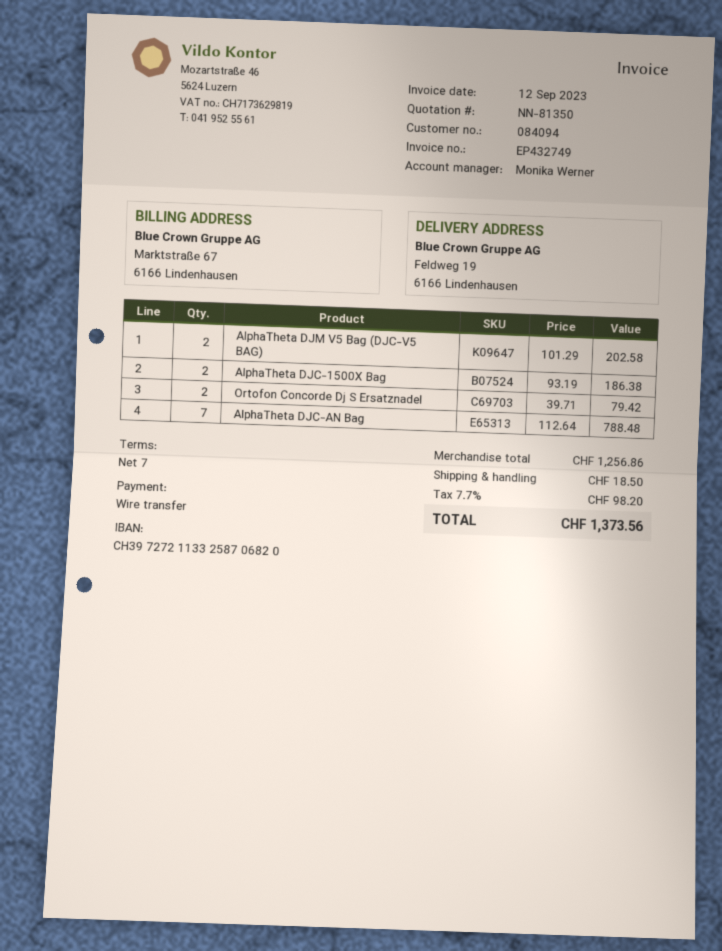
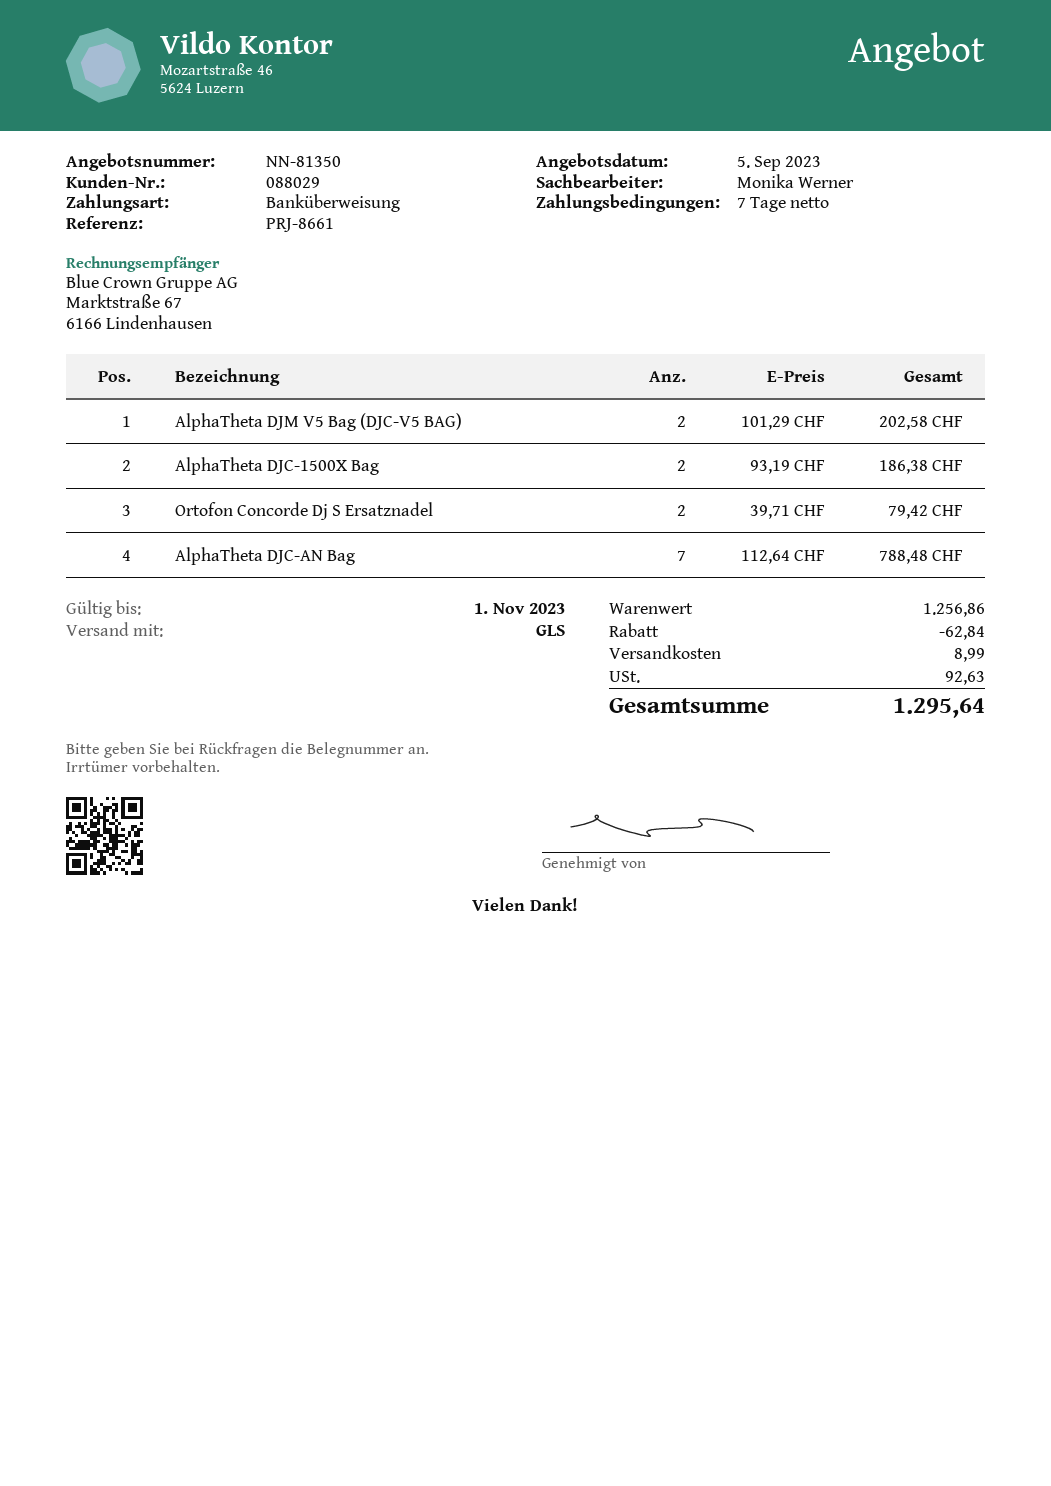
customer number: 084094 -> 088029
discount: none -> 62.84
shipping: 18.50 -> 8.99
tax: 98.20 -> 92.63
total: 1373.56 -> 1295.64

